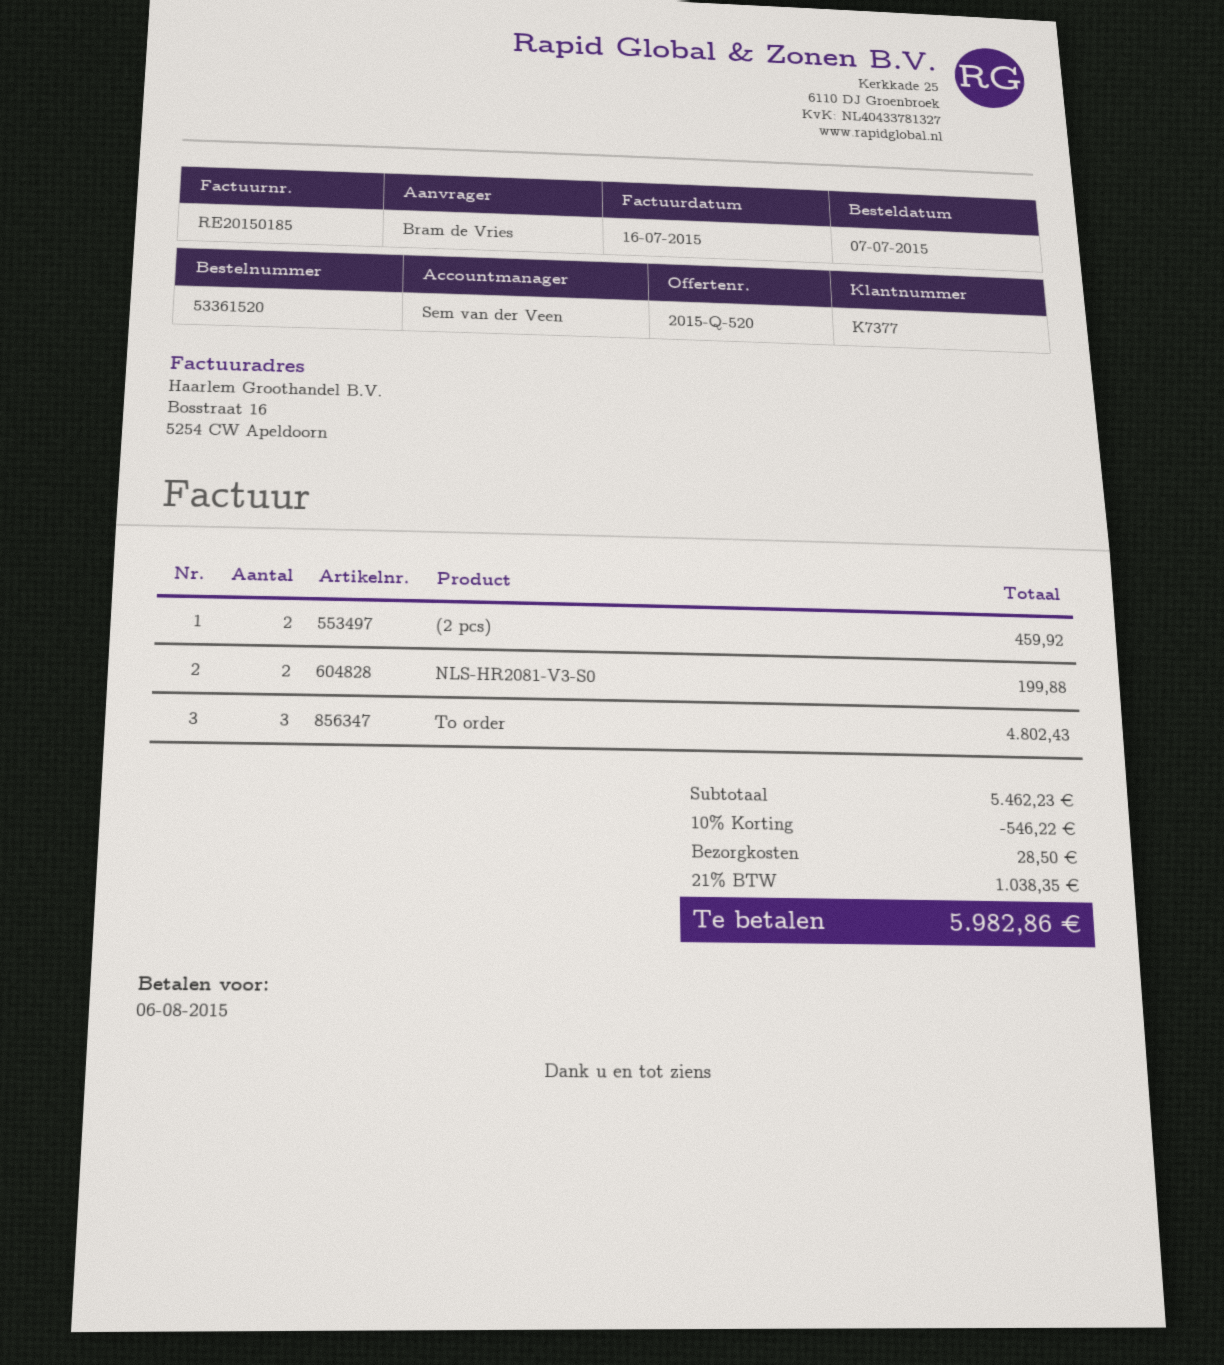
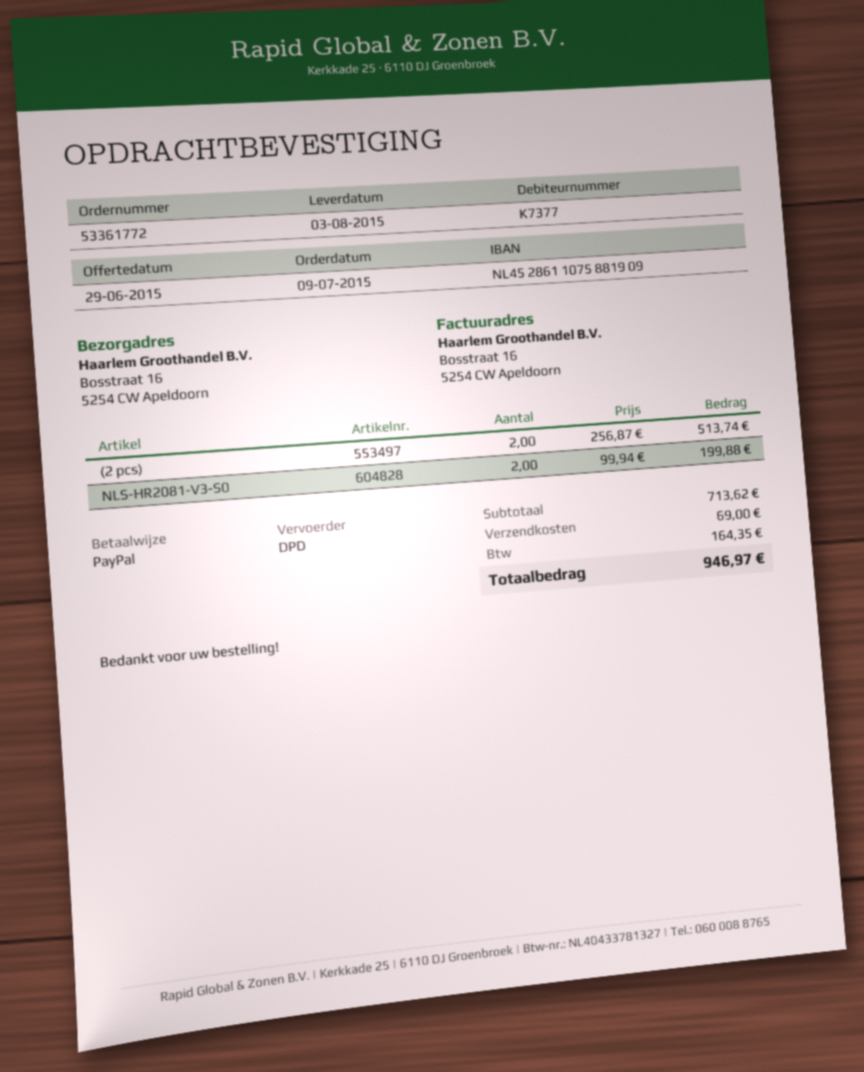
order number: 53361520 -> 53361772
order date: 2015-07-07 -> 2015-07-09
(2 pcs): 2 for 459.92 -> 2 for 513.74
To order: 3 for 4802.43 -> none
subtotal: 5462.23 -> 713.62
discount: 10% = 546.22 -> none
shipping: 28.50 -> 69.00
tax: 1038.35 -> 164.35
total: 5982.86 -> 946.97

